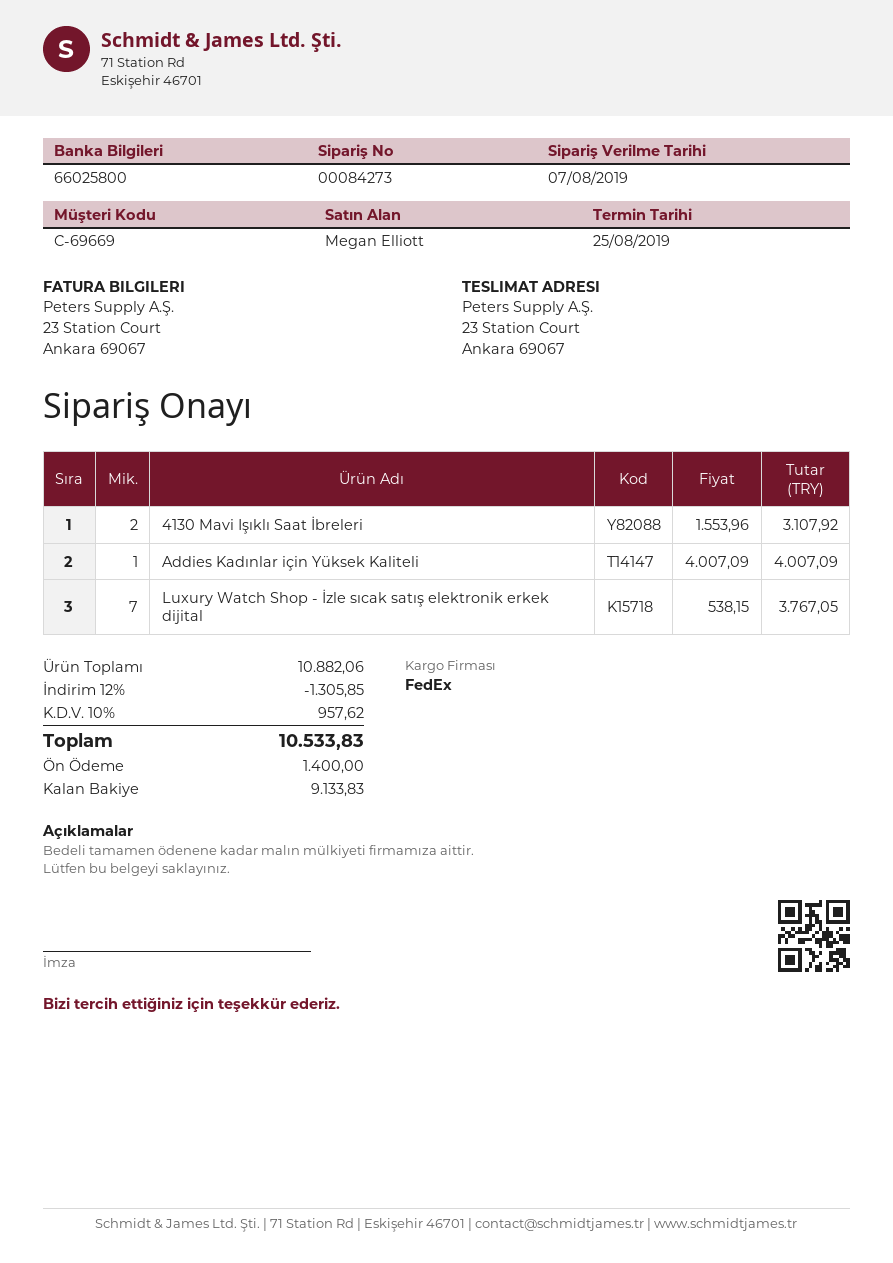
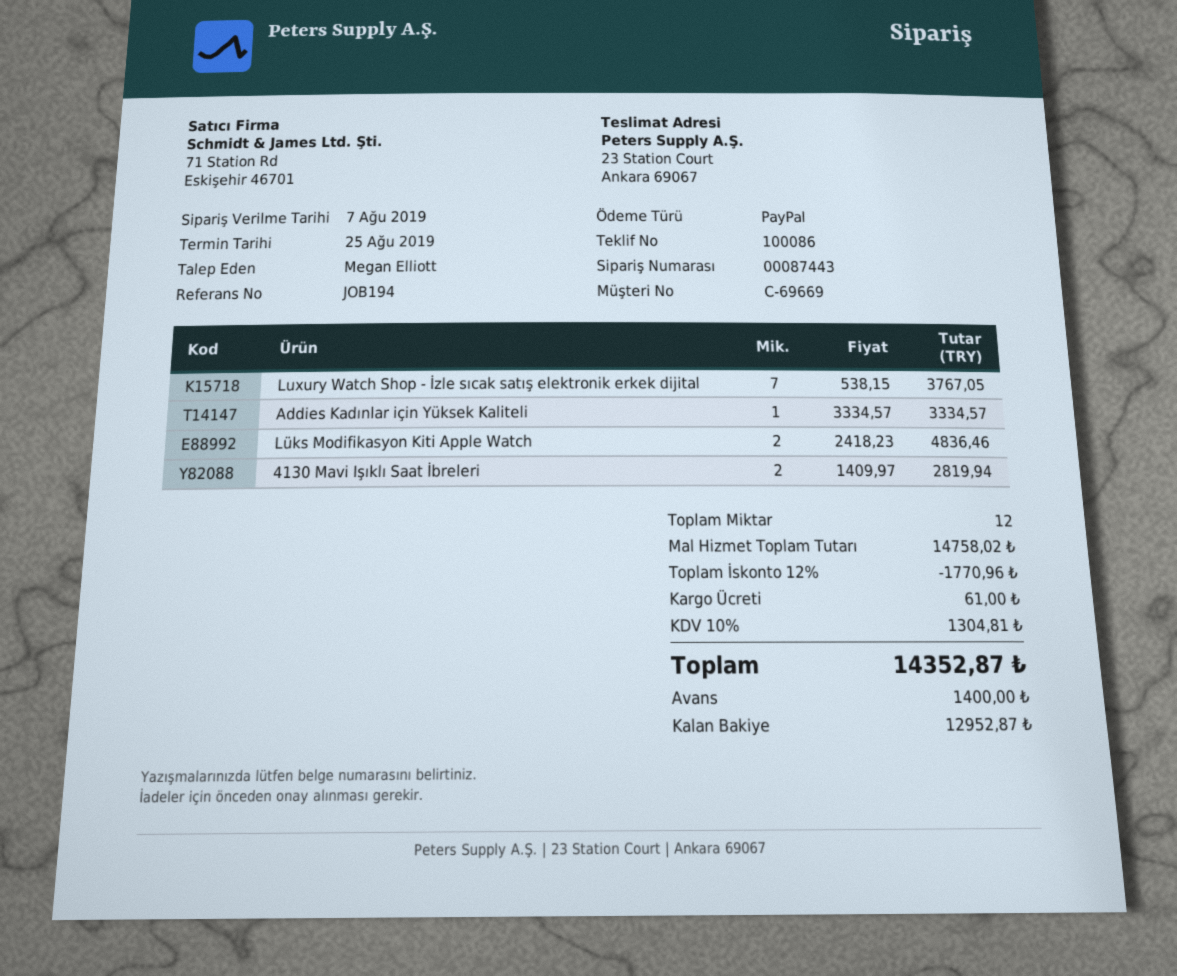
order number: 00084273 -> 00087443
4130 Mavi Işıklı Saat İbreleri: 2 x 1553.96 = 3107.92 -> 2 x 1409.97 = 2819.94
Addies Kadınlar için Yüksek Kaliteli: 1 x 4007.09 = 4007.09 -> 1 x 3334.57 = 3334.57
Lüks Modifikasyon Kiti Apple Watch: none -> 2 x 2418.23 = 4836.46
subtotal: 10882.06 -> 14758.02
discount: 12% = 1305.85 -> 12% = 1770.96
shipping: none -> 61.00
tax: 10% = 957.62 -> 10% = 1304.81
total: 10533.83 -> 14352.87
balance: 9133.83 -> 12952.87

